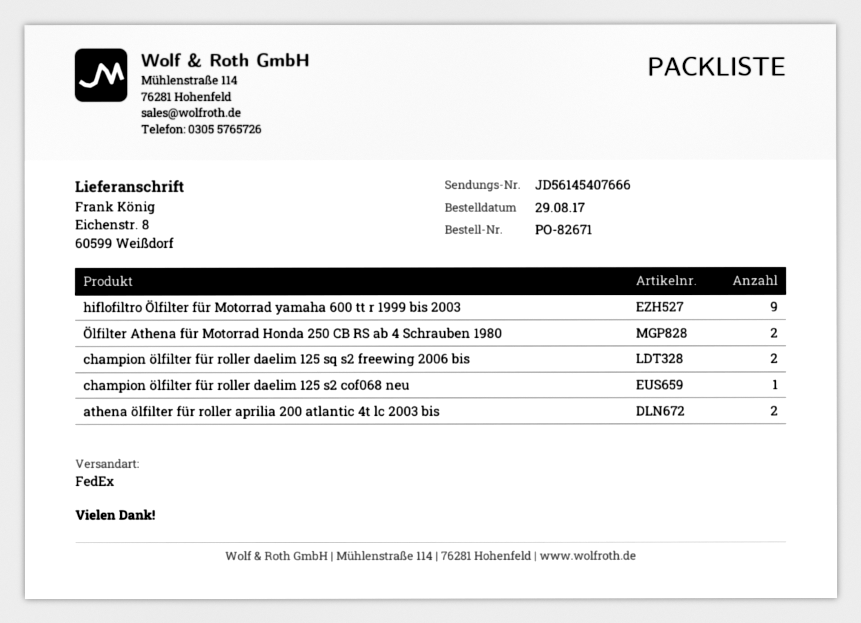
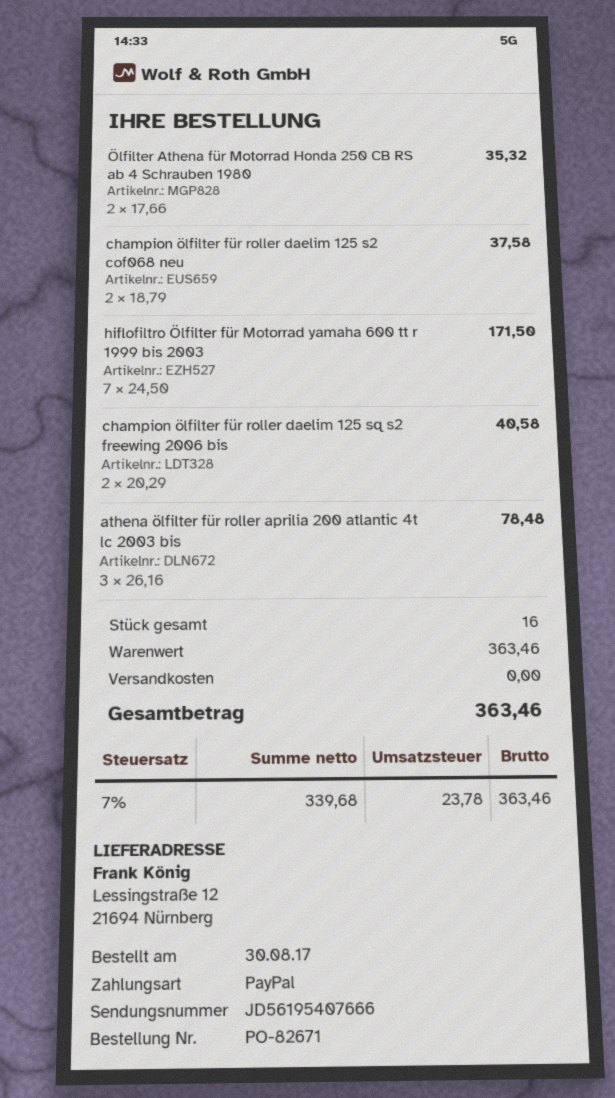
order date: 2017-08-29 -> 2017-08-30
tracking number: JD56145407666 -> JD56195407666
ship to: Eichenstr. 8, 60599 Weißdorf -> Lessingstraße 12, 21694 Nürnberg
hiflofiltro Ölfilter für Motorrad yamaha 600 tt r 1999 bis 2003: 9 -> 7
champion ölfilter für roller daelim 125 s2 cof068 neu: 1 -> 2
athena ölfilter für roller aprilia 200 atlantic 4t lc 2003 bis: 2 -> 3

